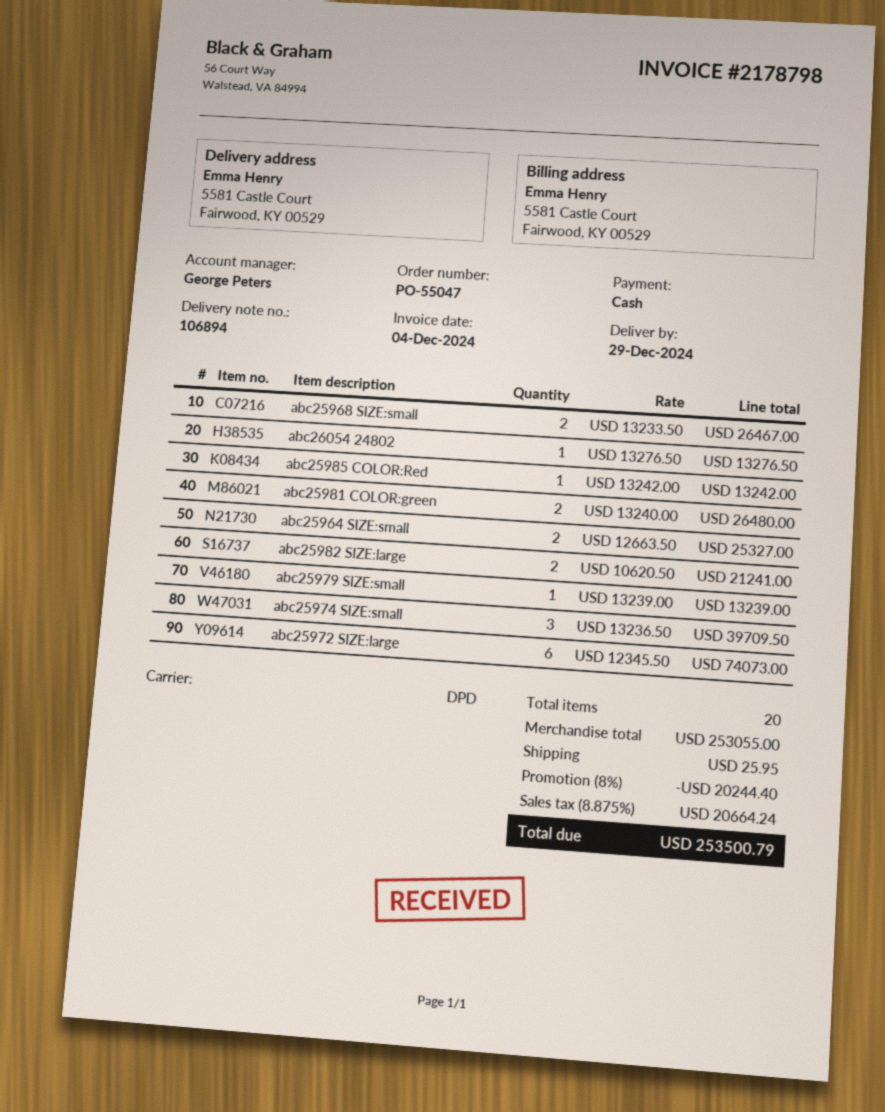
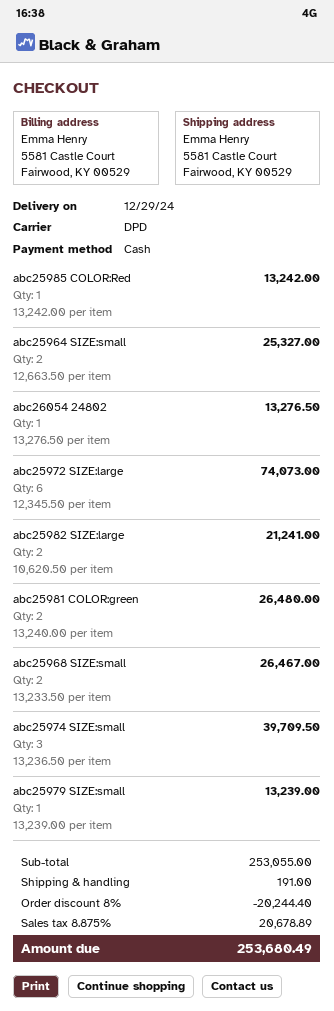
shipping: 25.95 -> 191.00
tax: 8.875% = 20664.24 -> 8.875% = 20678.89
total: 253500.79 -> 253680.49

